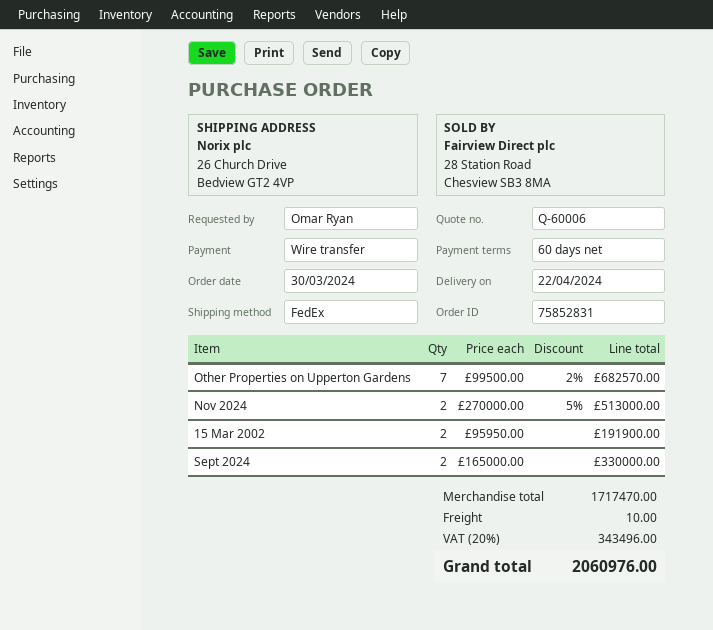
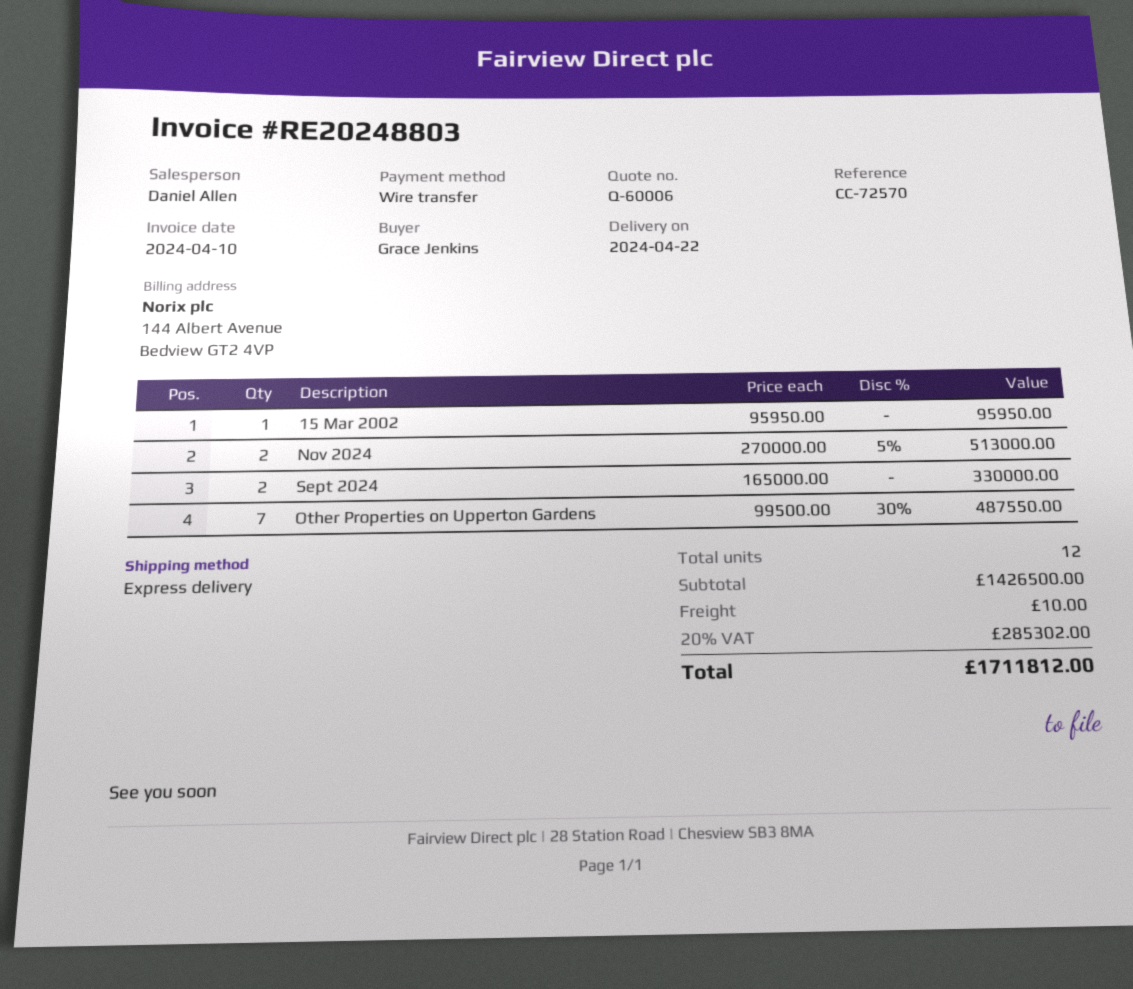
ordered by: Omar Ryan -> Grace Jenkins
shipping method: FedEx -> express
Other Properties on Upperton Gardens: 7 x 99500.00 - 2% = 682570.00 -> 7 x 99500.00 - 30% = 487550.00
15 Mar 2002: 2 x 95950.00 = 191900.00 -> 1 x 95950.00 = 95950.00
subtotal: 1717470.00 -> 1426500.00
tax: 20% = 343496.00 -> 20% = 285302.00
total: 2060976.00 -> 1711812.00

